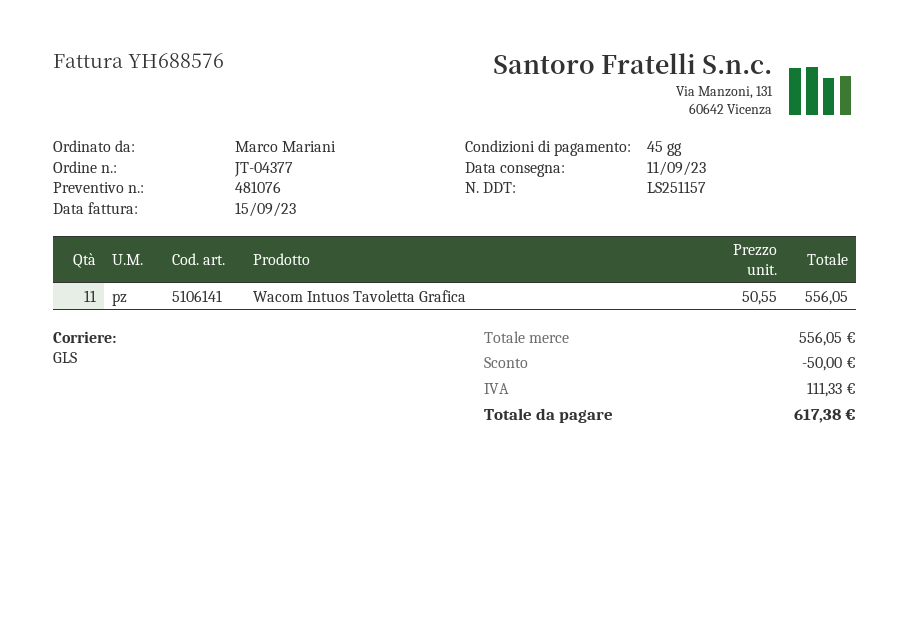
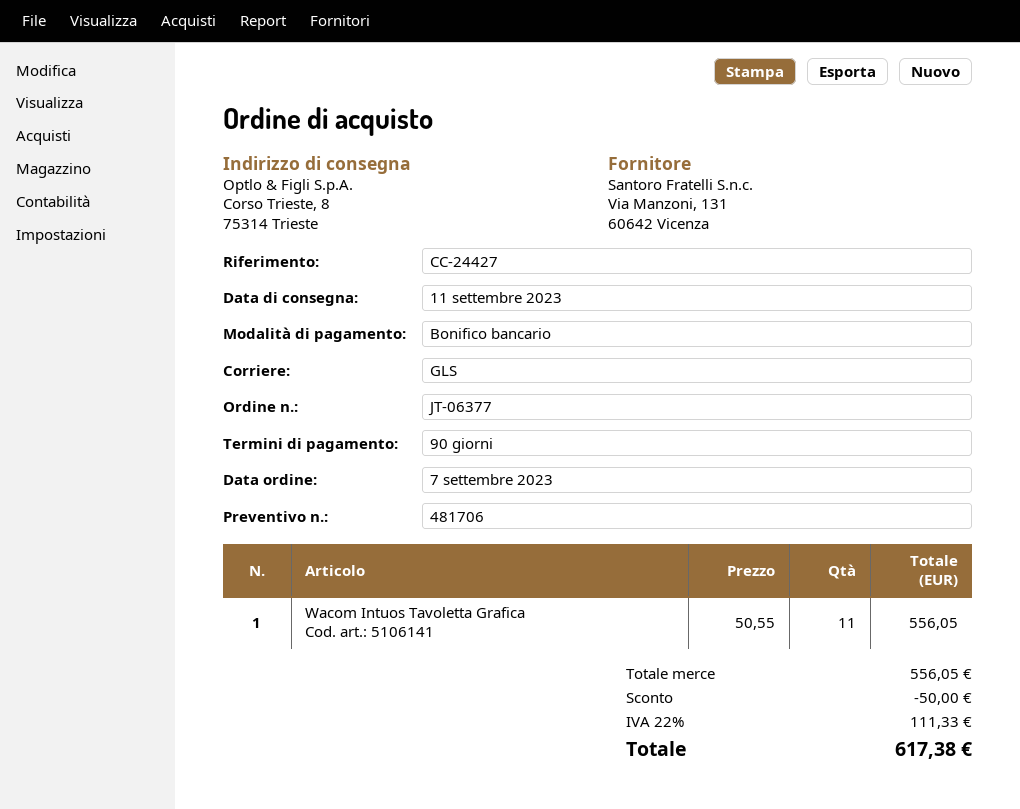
quote number: 481076 -> 481706
order number: JT-04377 -> JT-06377
payment terms: 45 days -> 90 days

